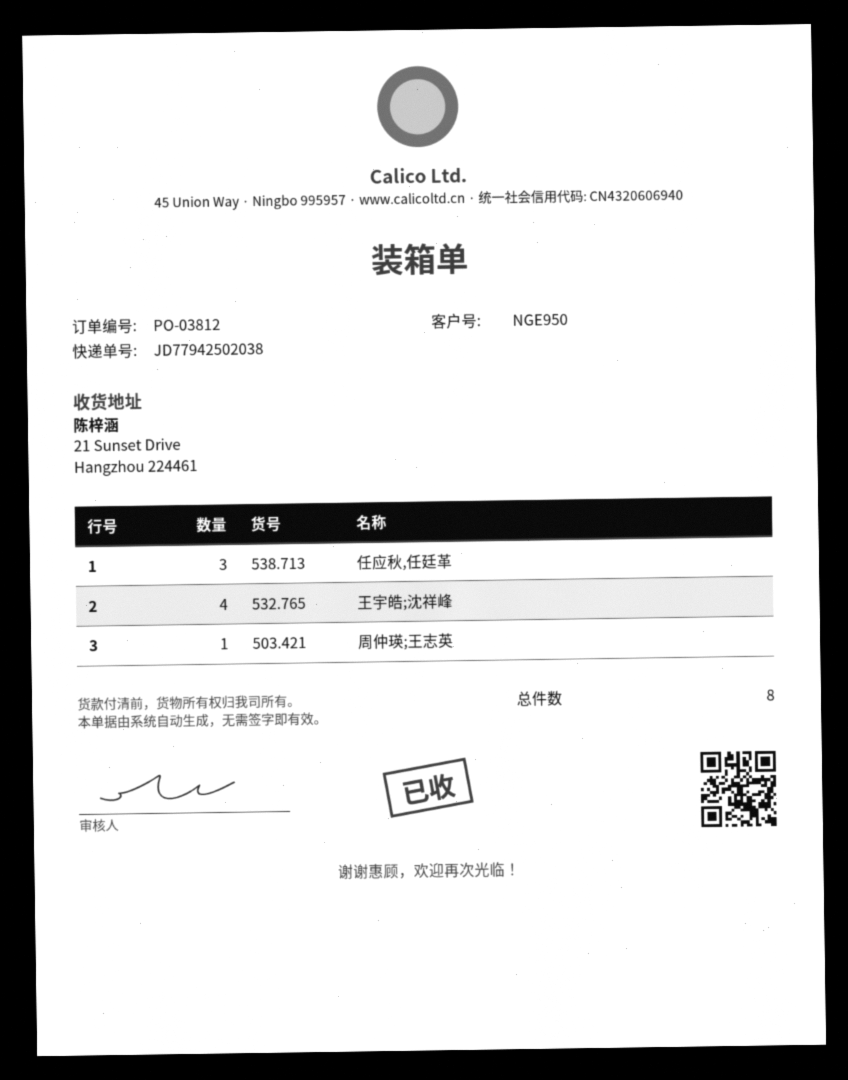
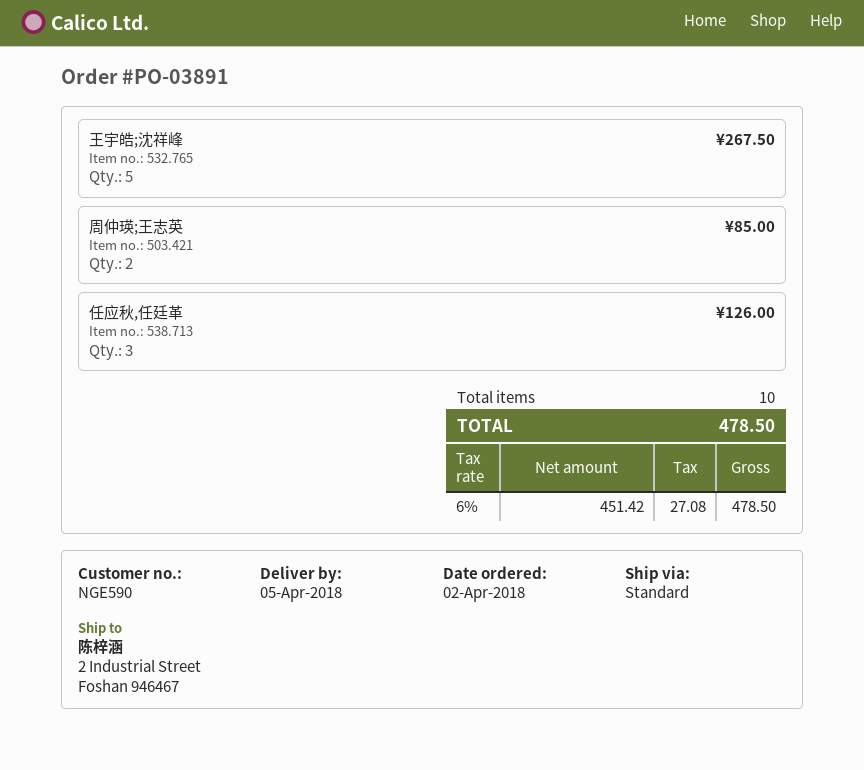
order number: PO-03812 -> PO-03891
customer number: NGE950 -> NGE590
ship to: 21 Sunset Drive, Hangzhou 224461 -> 2 Industrial Street, Foshan 946467
王宇皓;沈祥峰: 4 -> 5
周仲瑛;王志英: 1 -> 2
total quantity: 8 -> 10

